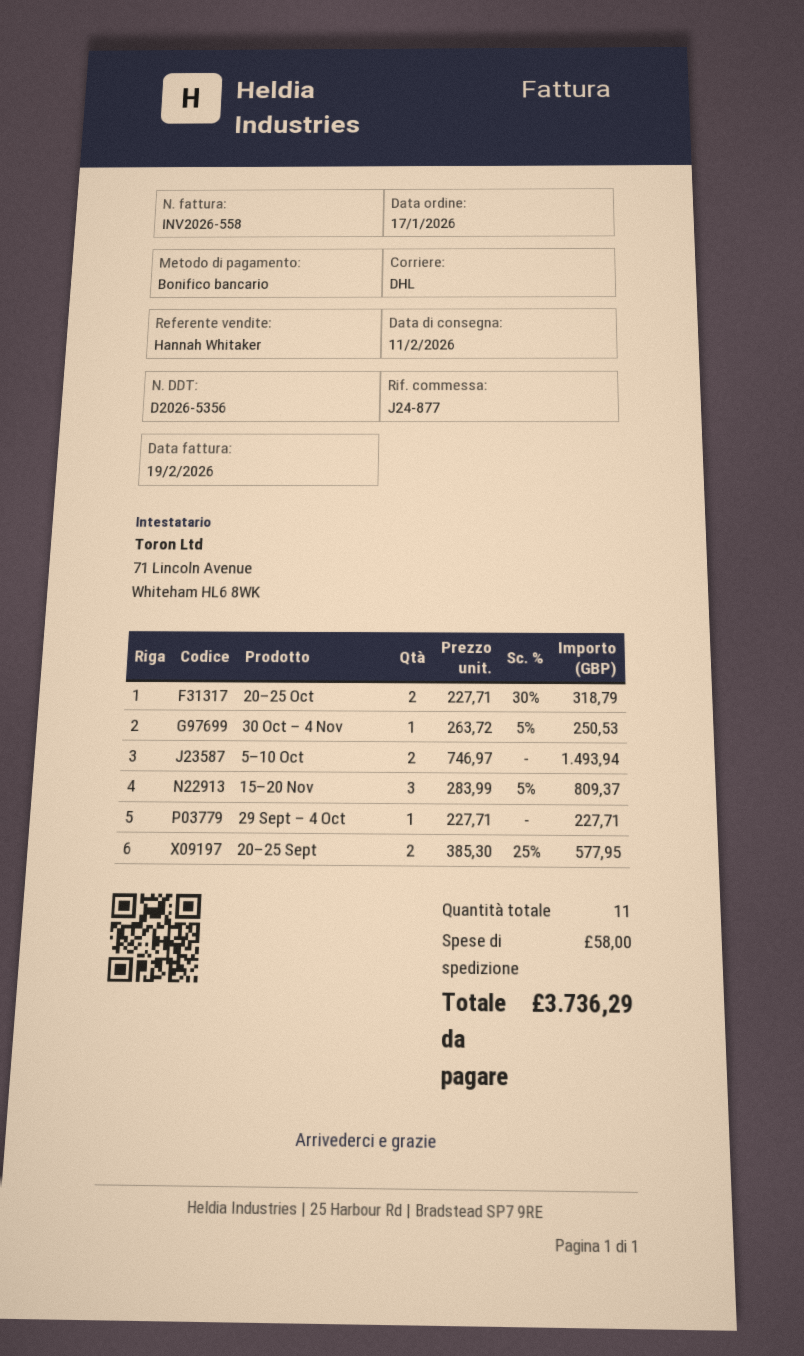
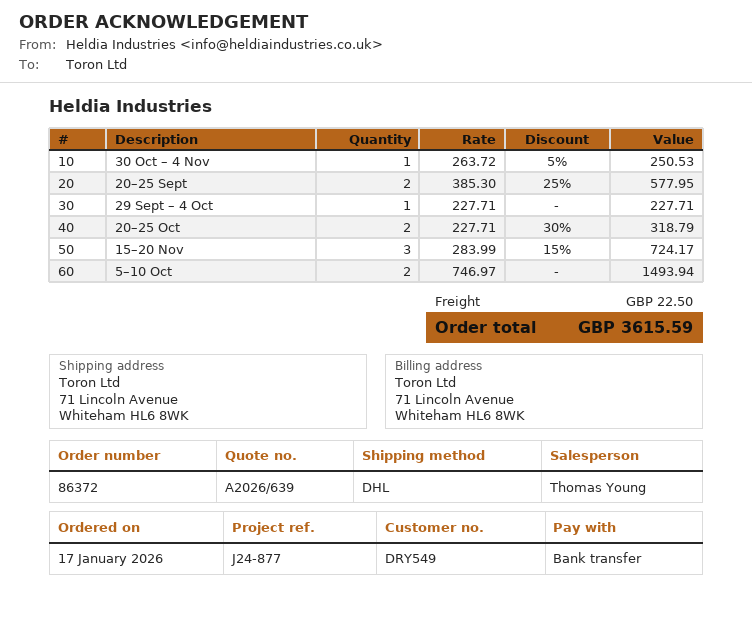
sales rep: Hannah Whitaker -> Thomas Young
15–20 Nov: 3 x 283.99 - 5% = 809.37 -> 3 x 283.99 - 15% = 724.17
shipping: 58.00 -> 22.50
total: 3736.29 -> 3615.59

